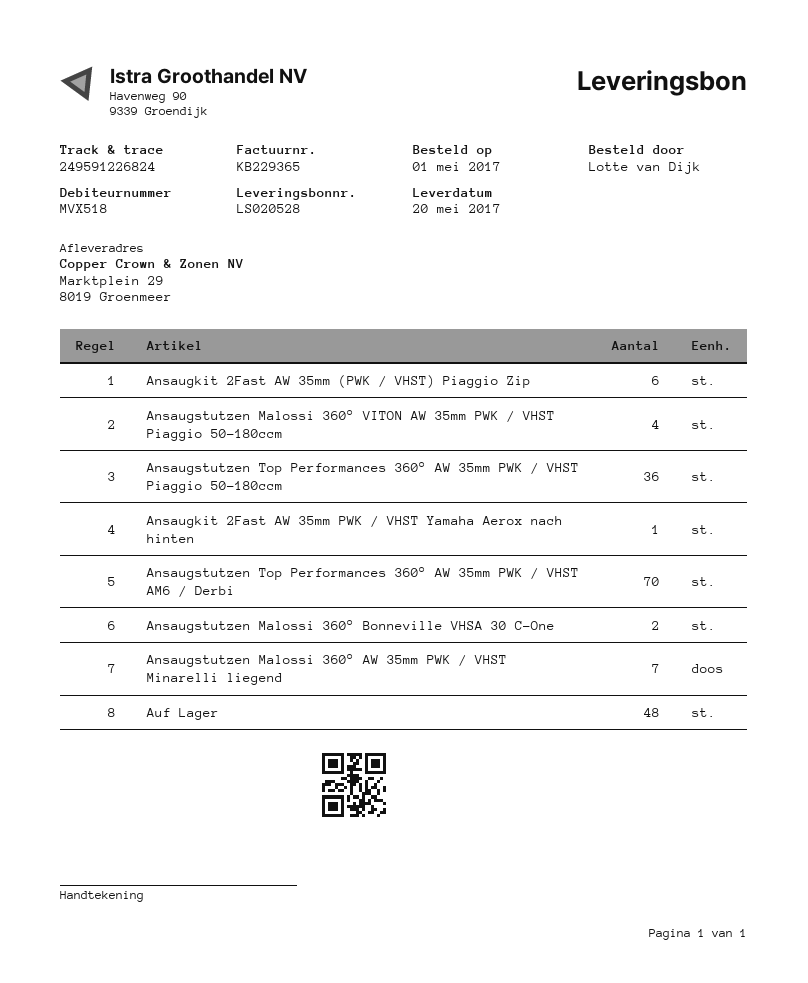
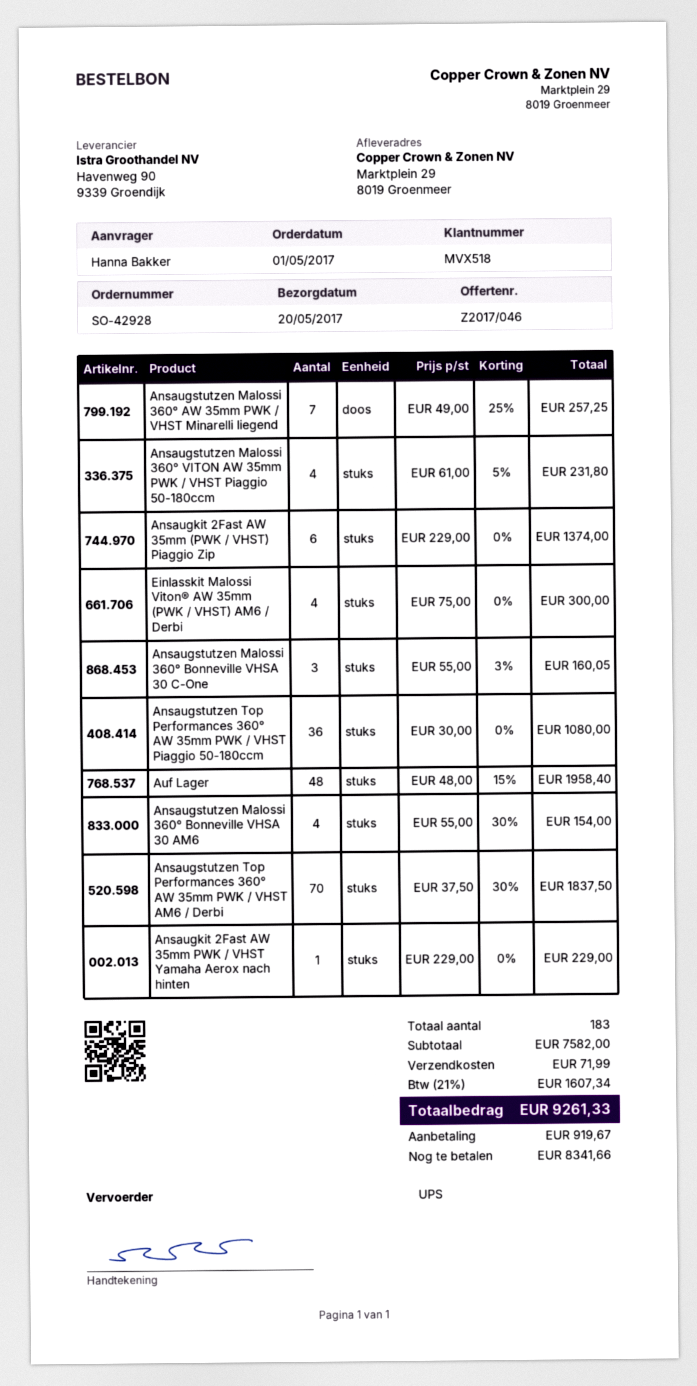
ordered by: Lotte van Dijk -> Hanna Bakker
Ansaugstutzen Malossi 360° Bonneville VHSA 30 C-One: 2 -> 3
Einlasskit Malossi Viton® AW 35mm (PWK / VHST) AM6 / Derbi: none -> 4
Ansaugstutzen Malossi 360° Bonneville VHSA 30 AM6: none -> 4

